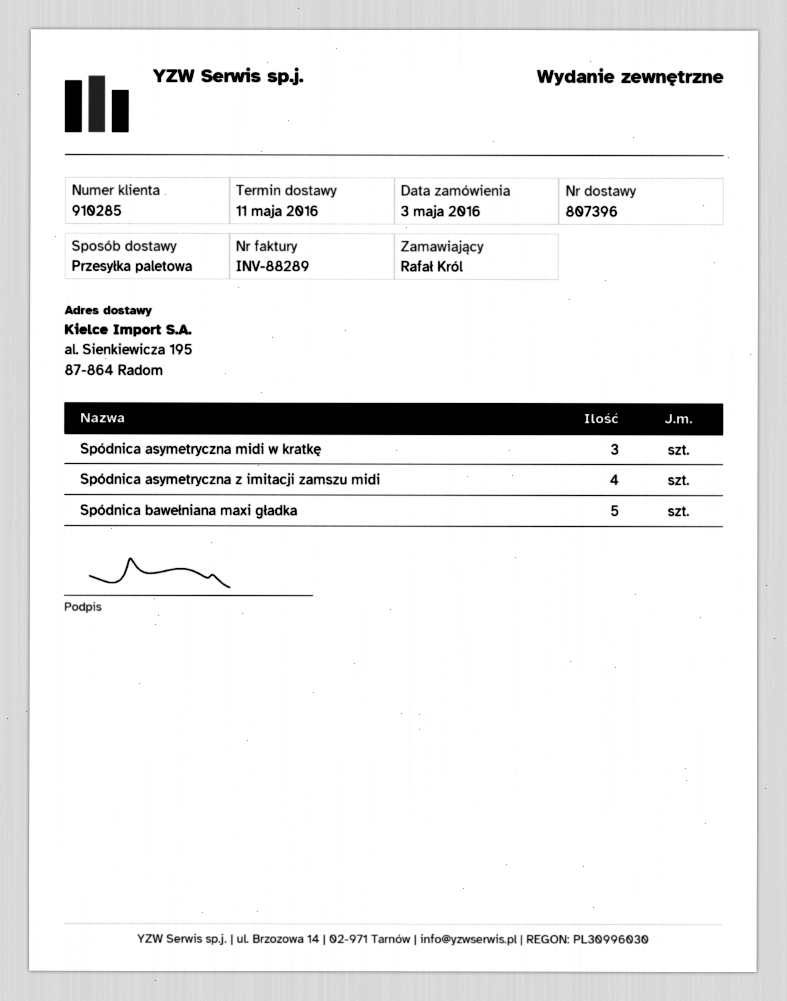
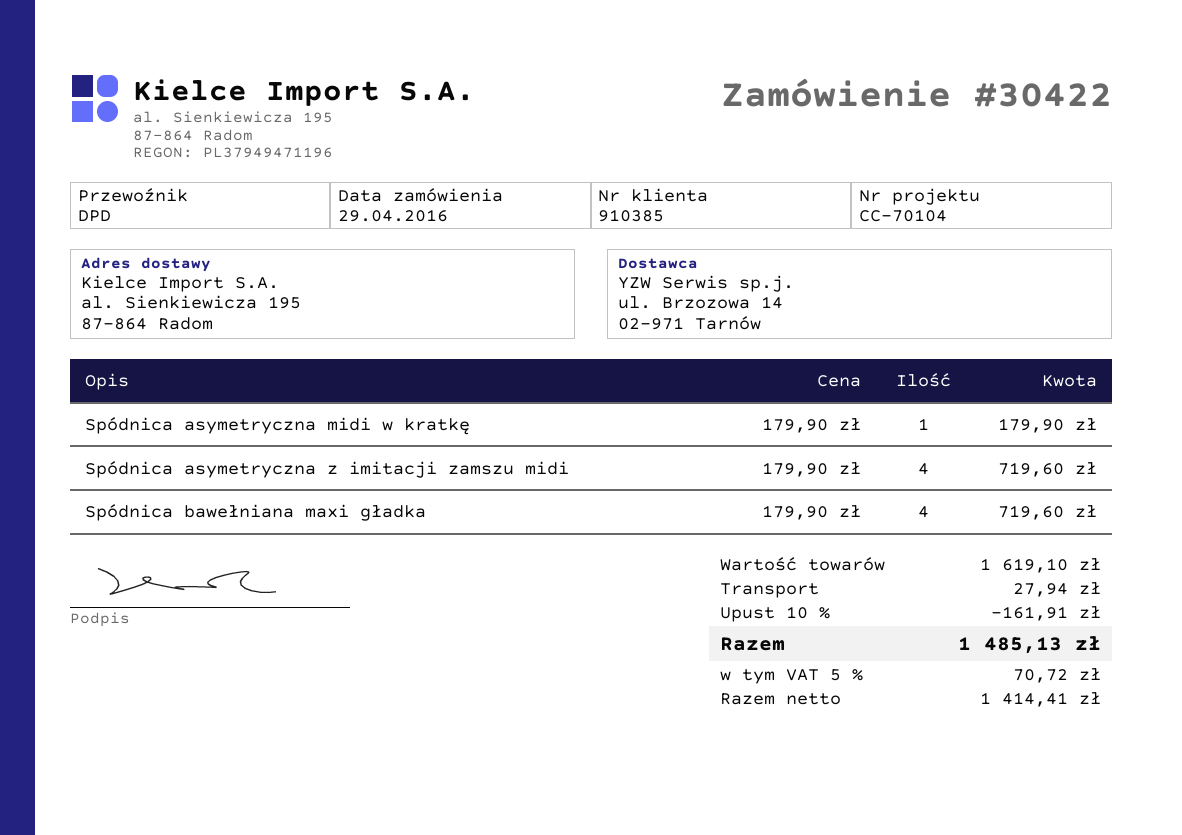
order date: 2016-05-03 -> 2016-04-29
customer number: 910285 -> 910385
shipping method: pallet freight -> DPD
Spódnica asymetryczna midi w kratkę: 3 -> 1
Spódnica bawełniana maxi gładka: 5 -> 4

